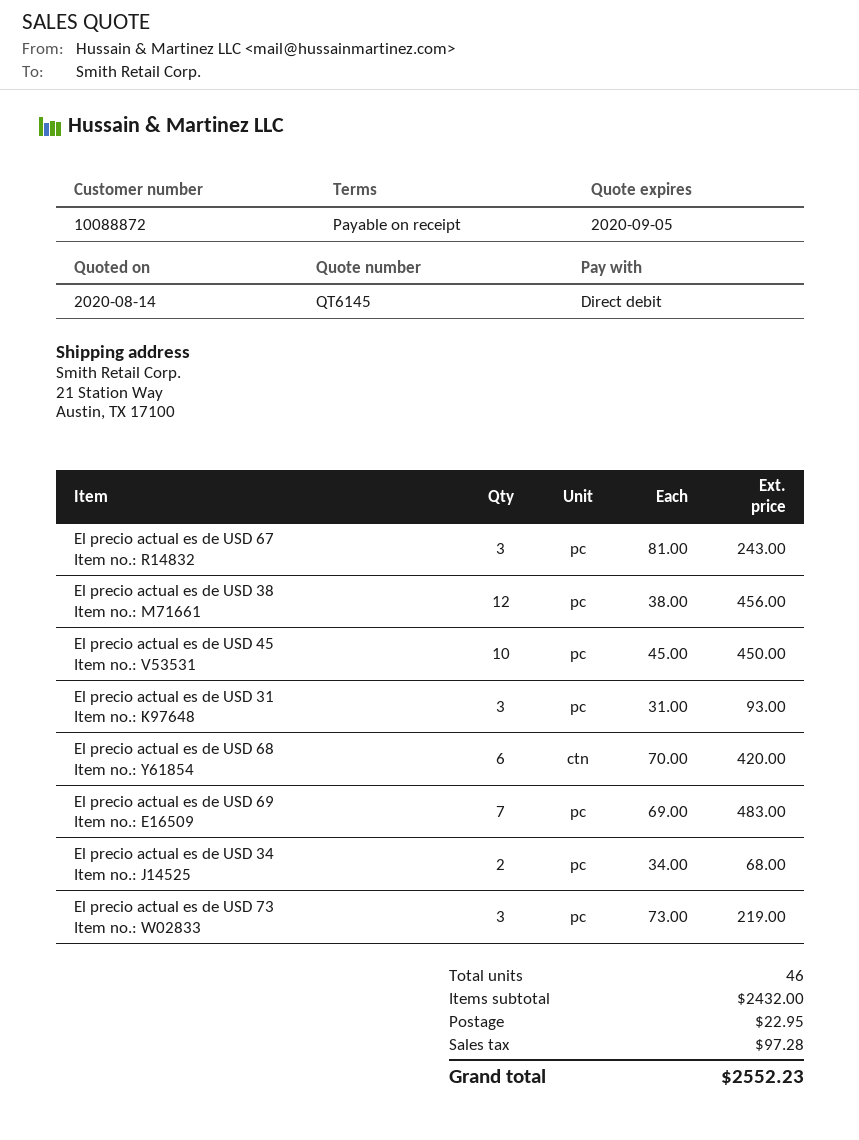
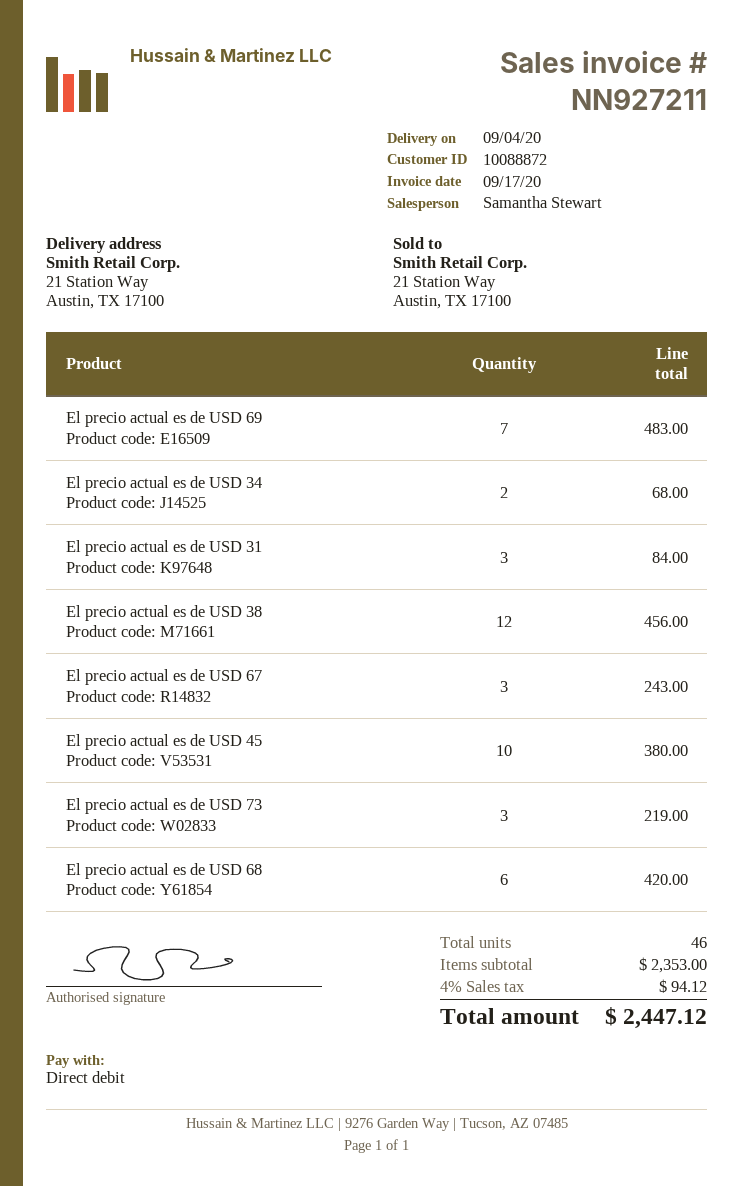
El precio actual es de USD 45: 10 for 450.00 -> 10 for 380.00
El precio actual es de USD 31: 3 for 93.00 -> 3 for 84.00
subtotal: 2432.00 -> 2353.00
shipping: 22.95 -> none
tax: 97.28 -> 94.12
total: 2552.23 -> 2447.12

